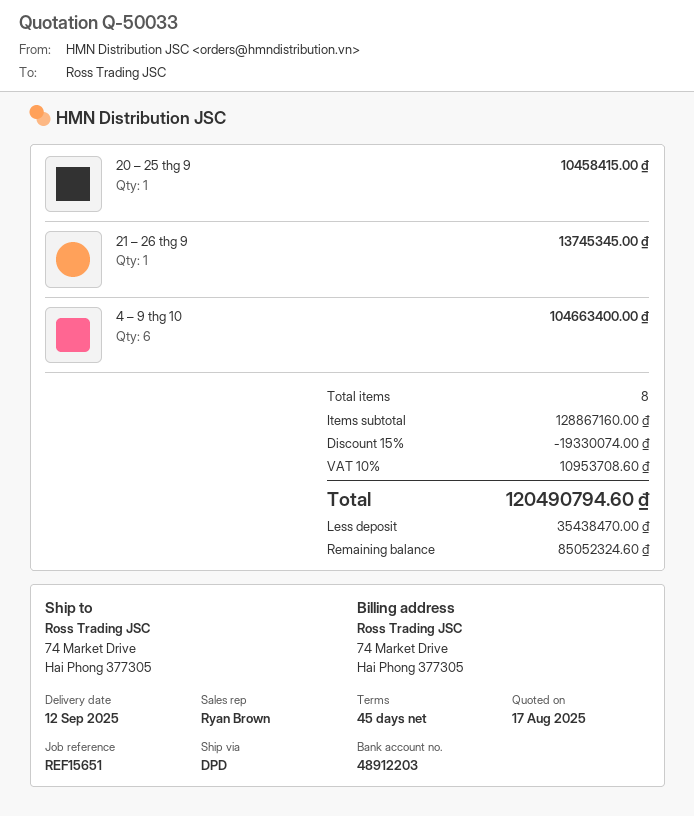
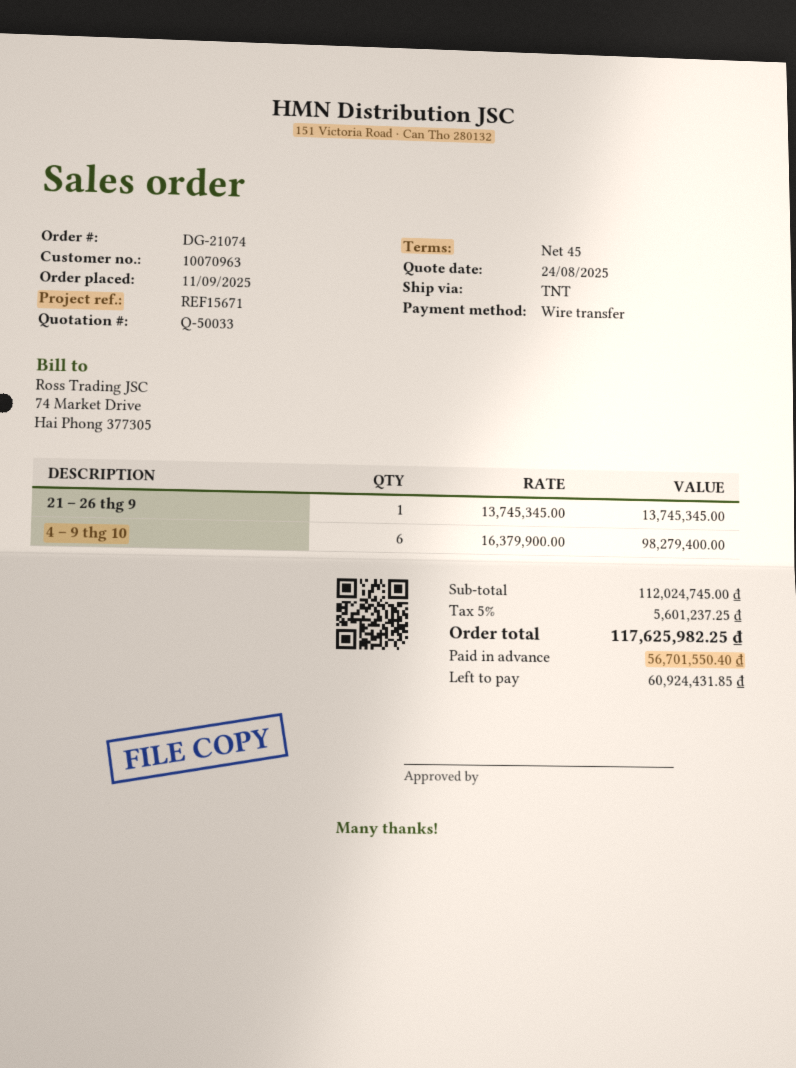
quote date: 2025-08-17 -> 2025-08-24
reference: REF15651 -> REF15671
shipping method: DPD -> TNT
20 – 25 thg 9: 1 for 10458415.00 -> none
4 – 9 thg 10: 6 for 104663400.00 -> 6 for 98279400.00
subtotal: 128867160.00 -> 112024745.00
discount: 15% = 19330074.00 -> none
tax: 10% = 10953708.60 -> 5% = 5601237.25
total: 120490794.60 -> 117625982.25
deposit: 35438470.00 -> 56701550.40
balance: 85052324.60 -> 60924431.85

